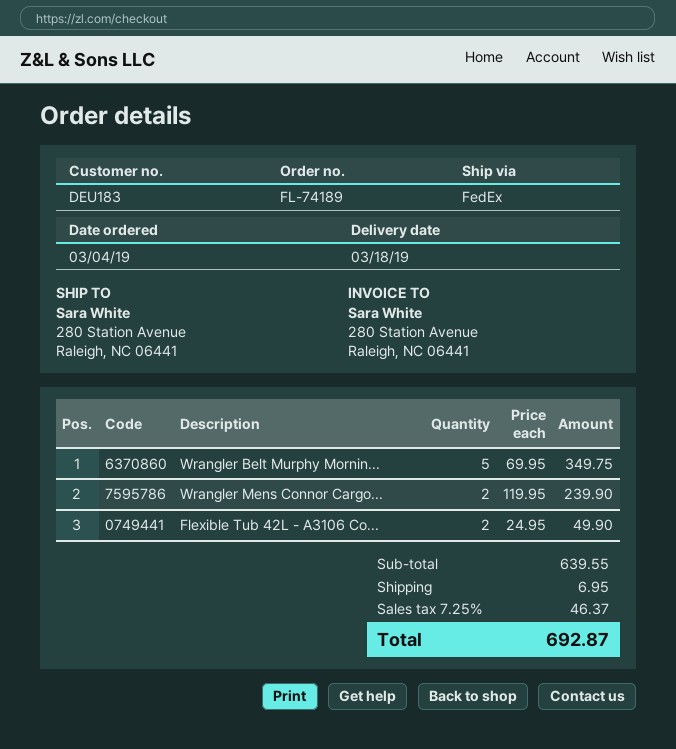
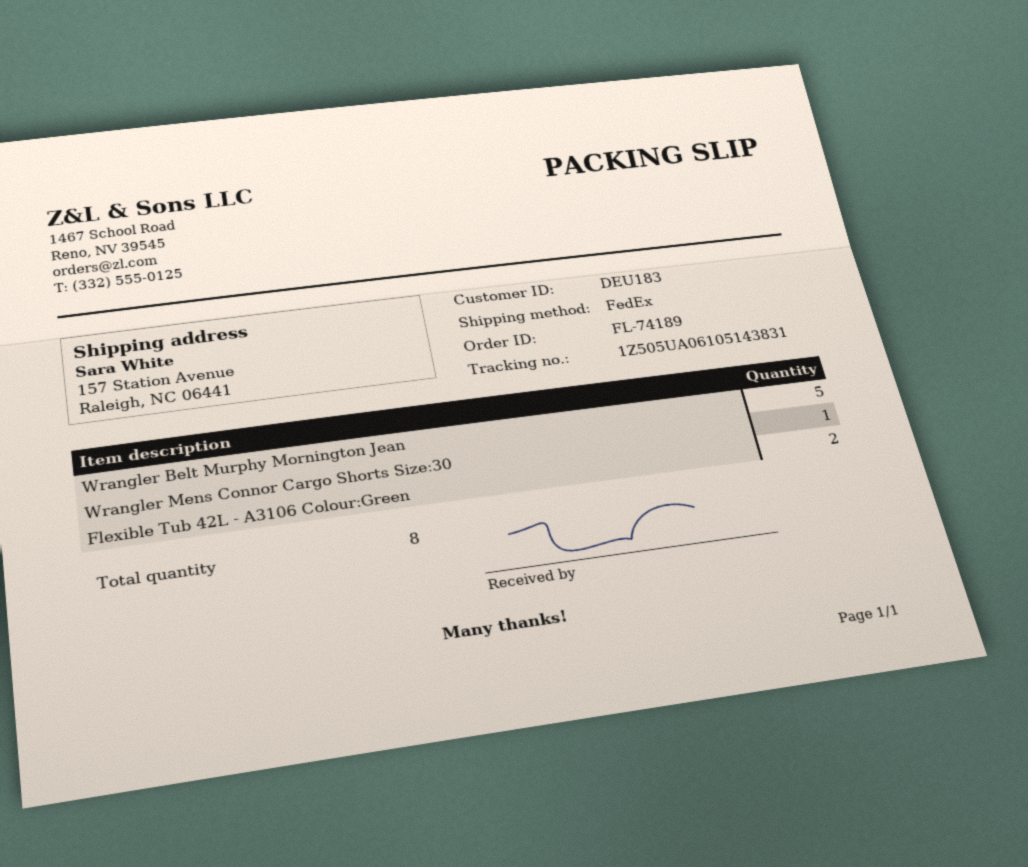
ship to: 280 Station Avenue, Raleigh, NC 06441 -> 157 Station Avenue, Raleigh, NC 06441
Wrangler Mens Connor Cargo...: 2 -> 1

